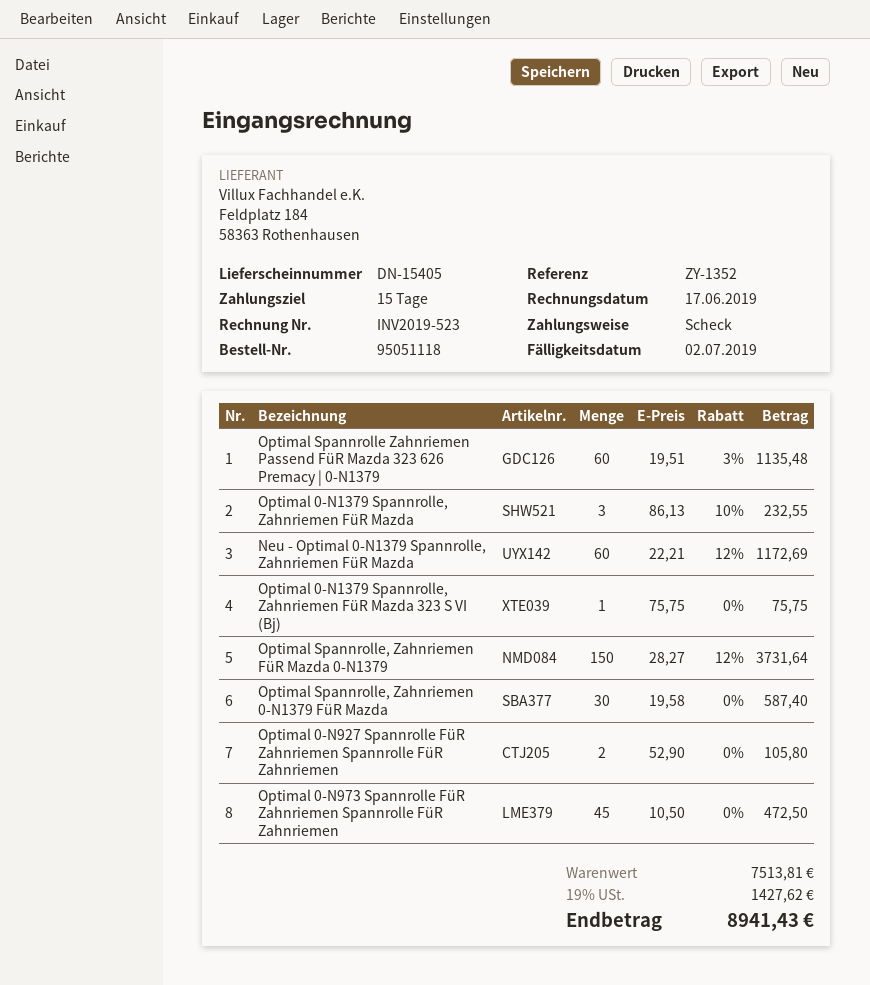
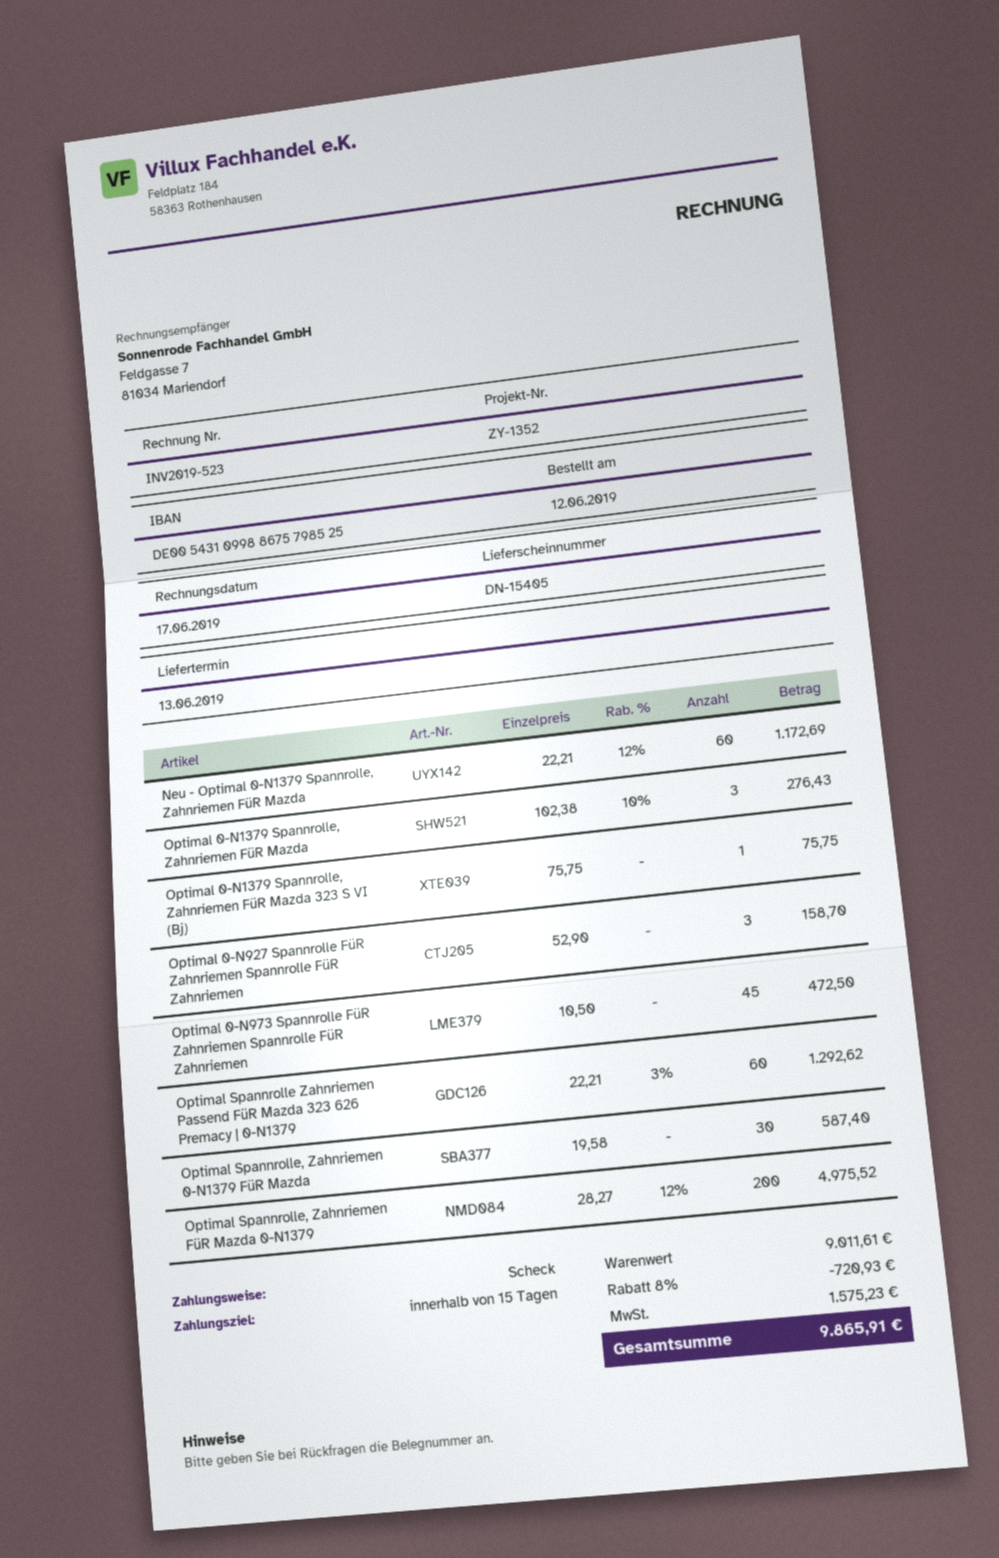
Optimal Spannrolle Zahnriemen Passend FüR Mazda 323 626 Premacy | 0-N1379: 60 x 19.51 - 3% = 1135.48 -> 60 x 22.21 - 3% = 1292.62
Optimal 0-N1379 Spannrolle, Zahnriemen FüR Mazda: 3 x 86.13 - 10% = 232.55 -> 3 x 102.38 - 10% = 276.43
Optimal Spannrolle, Zahnriemen FüR Mazda 0-N1379: 150 x 28.27 - 12% = 3731.64 -> 200 x 28.27 - 12% = 4975.52
Optimal 0-N927 Spannrolle FüR Zahnriemen Spannrolle FüR Zahnriemen: 2 x 52.90 = 105.80 -> 3 x 52.90 = 158.70
subtotal: 7513.81 -> 9011.61
discount: none -> 8% = 720.93
tax: 1427.62 -> 1575.23
total: 8941.43 -> 9865.91

